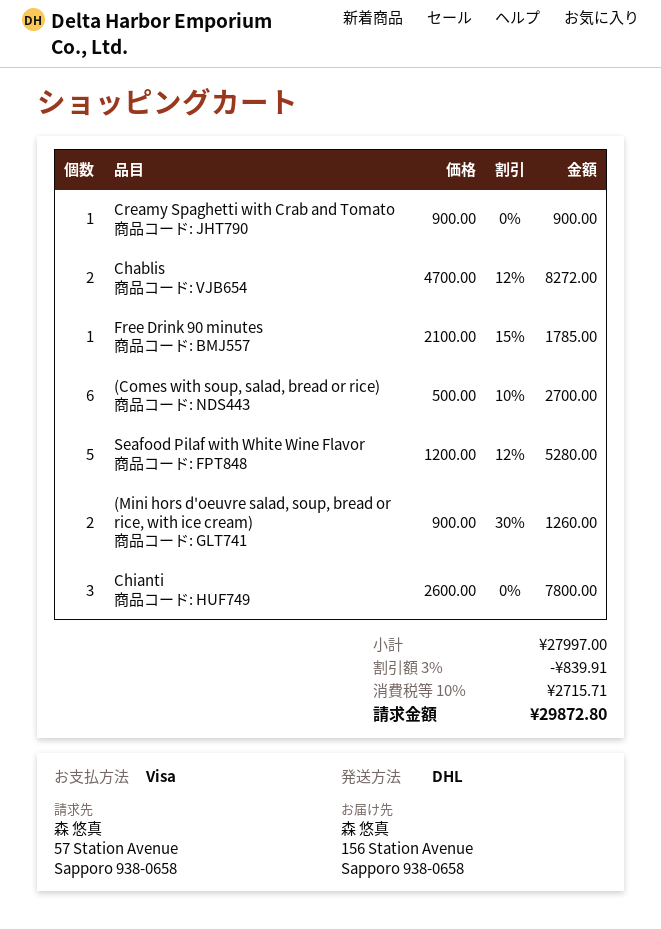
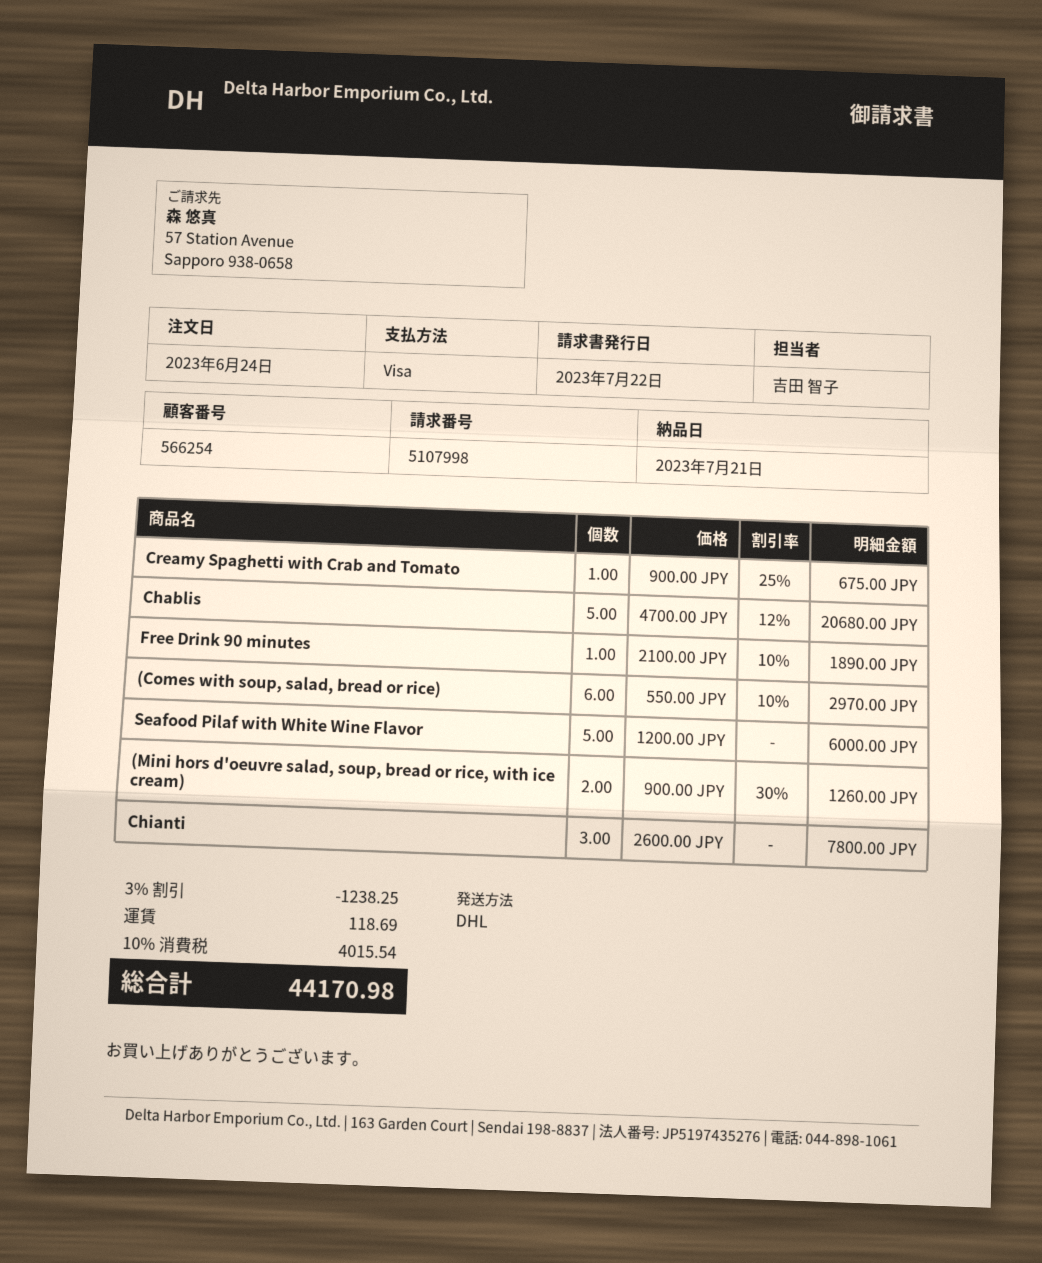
Creamy Spaghetti with Crab and Tomato: 1 x 900.00 = 900.00 -> 1 x 900.00 - 25% = 675.00
Chablis: 2 x 4700.00 - 12% = 8272.00 -> 5 x 4700.00 - 12% = 20680.00
Free Drink 90 minutes: 1 x 2100.00 - 15% = 1785.00 -> 1 x 2100.00 - 10% = 1890.00
(Comes with soup, salad, bread or rice): 6 x 500.00 - 10% = 2700.00 -> 6 x 550.00 - 10% = 2970.00
Seafood Pilaf with White Wine Flavor: 5 x 1200.00 - 12% = 5280.00 -> 5 x 1200.00 = 6000.00
discount: 3% = 839.91 -> 3% = 1238.25
shipping: none -> 118.69
tax: 10% = 2715.71 -> 10% = 4015.54
total: 29872.80 -> 44170.98

